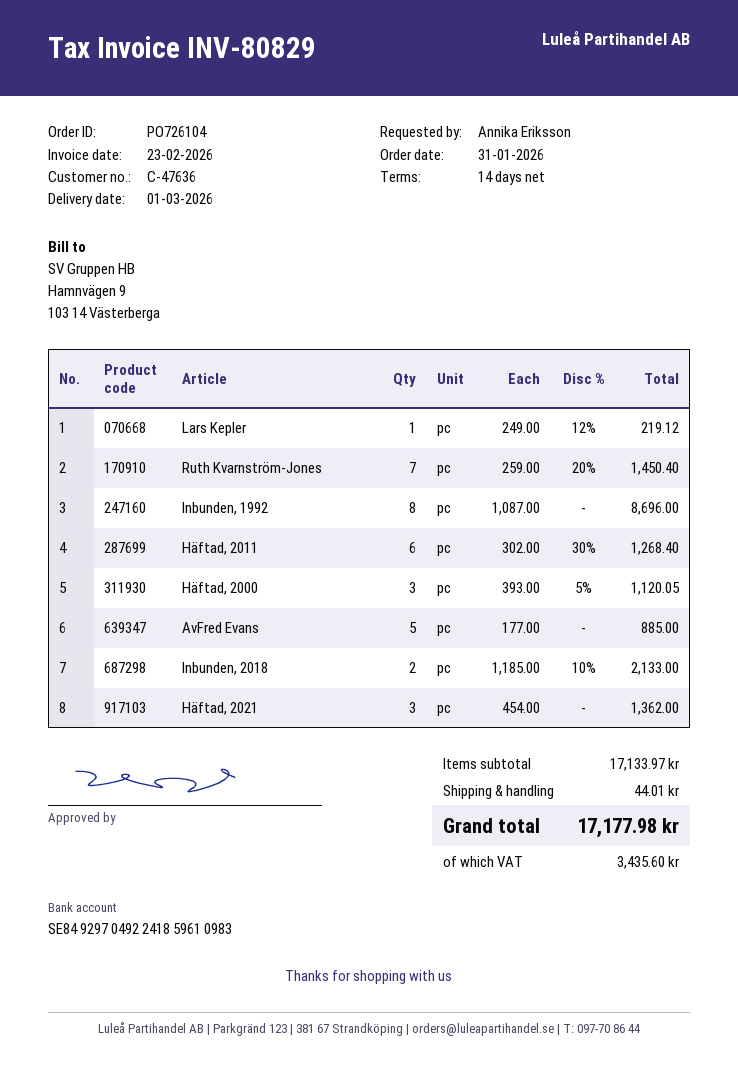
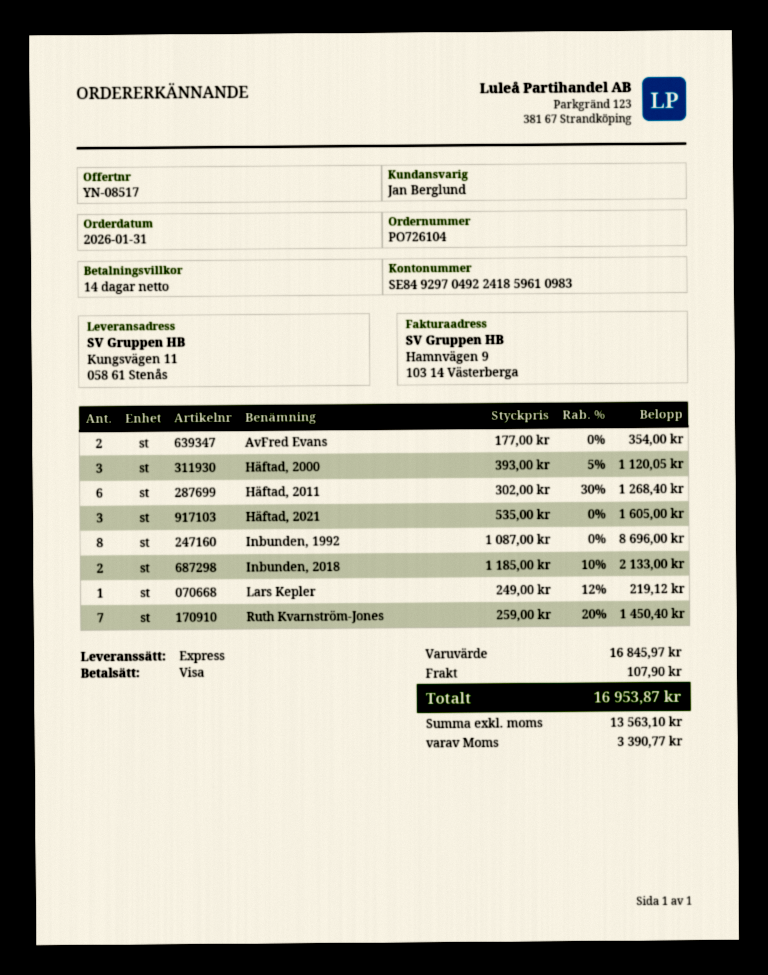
AvFred Evans: 5 x 177.00 = 885.00 -> 2 x 177.00 = 354.00
Häftad, 2021: 3 x 454.00 = 1362.00 -> 3 x 535.00 = 1605.00
subtotal: 17133.97 -> 16845.97
shipping: 44.01 -> 107.90
tax: 3435.60 -> 3390.77
total: 17177.98 -> 16953.87

